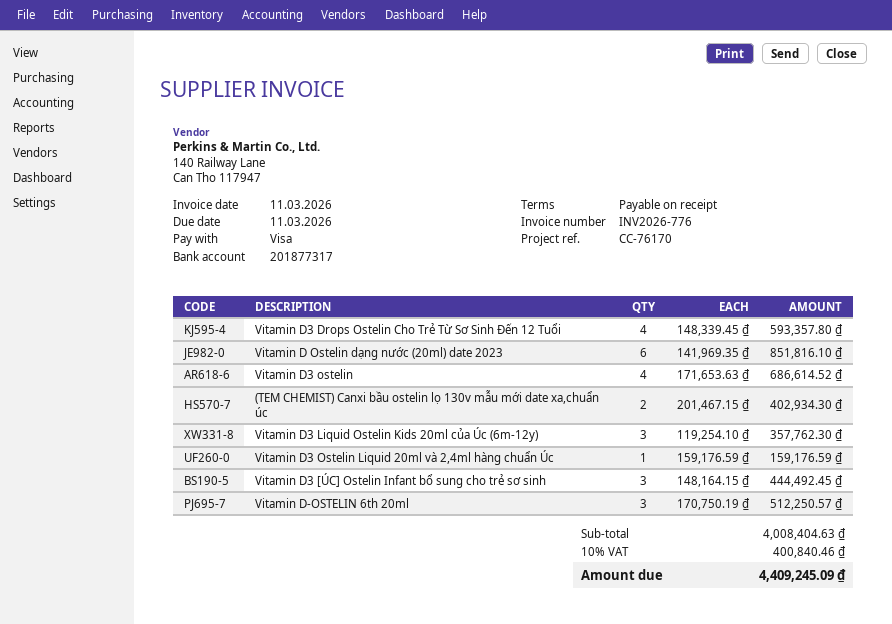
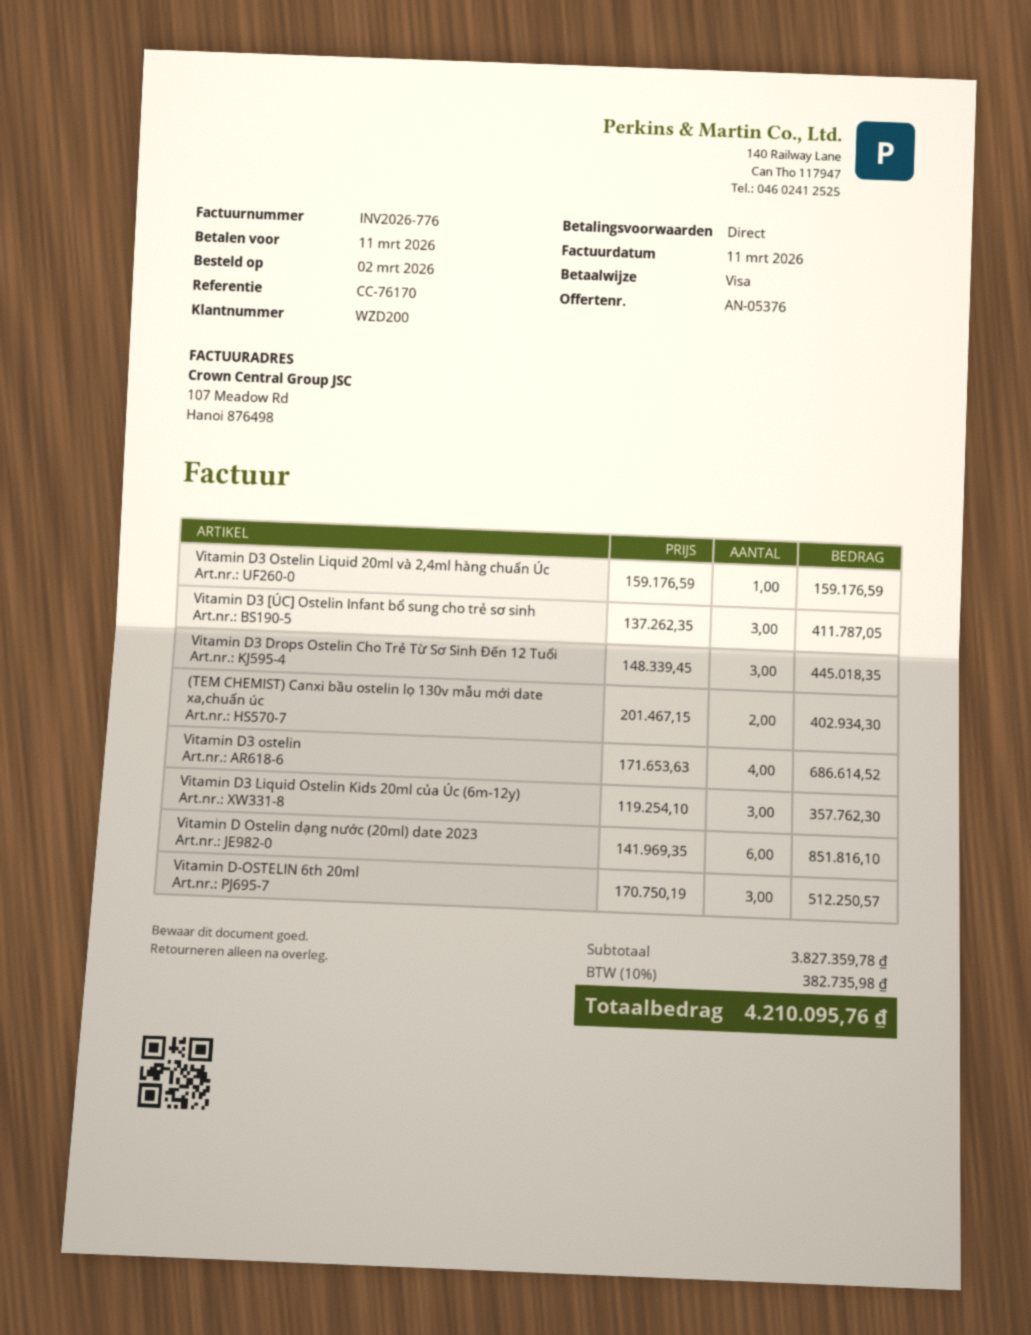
Vitamin D3 Drops Ostelin Cho Trẻ Từ Sơ Sinh Đến 12 Tuổi: 4 x 148339.45 = 593357.80 -> 3 x 148339.45 = 445018.35
Vitamin D3 [ÚC] Ostelin Infant bổ sung cho trẻ sơ sinh: 3 x 148164.15 = 444492.45 -> 3 x 137262.35 = 411787.05
subtotal: 4008404.63 -> 3827359.78
tax: 10% = 400840.46 -> 10% = 382735.98
total: 4409245.09 -> 4210095.76

